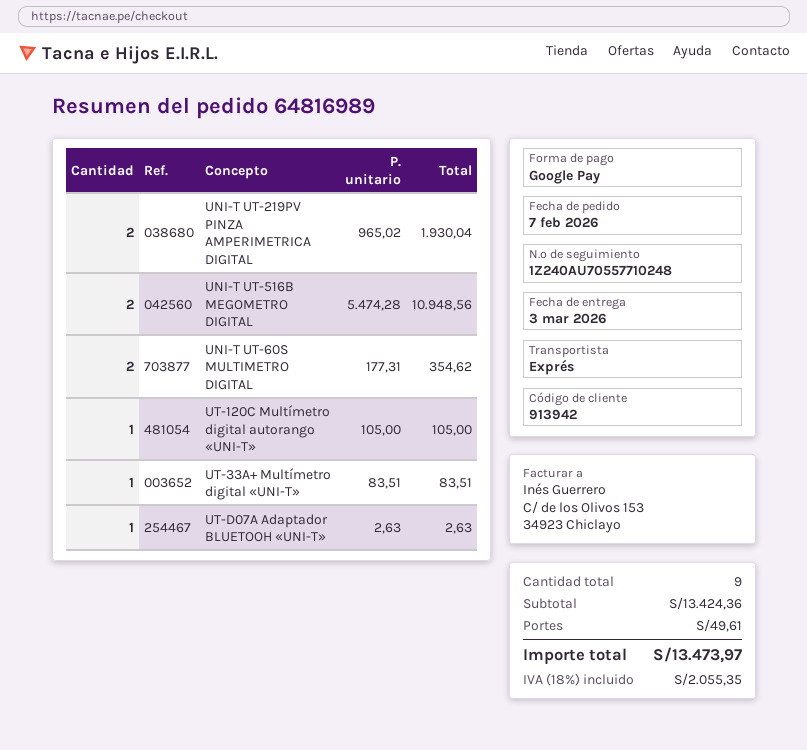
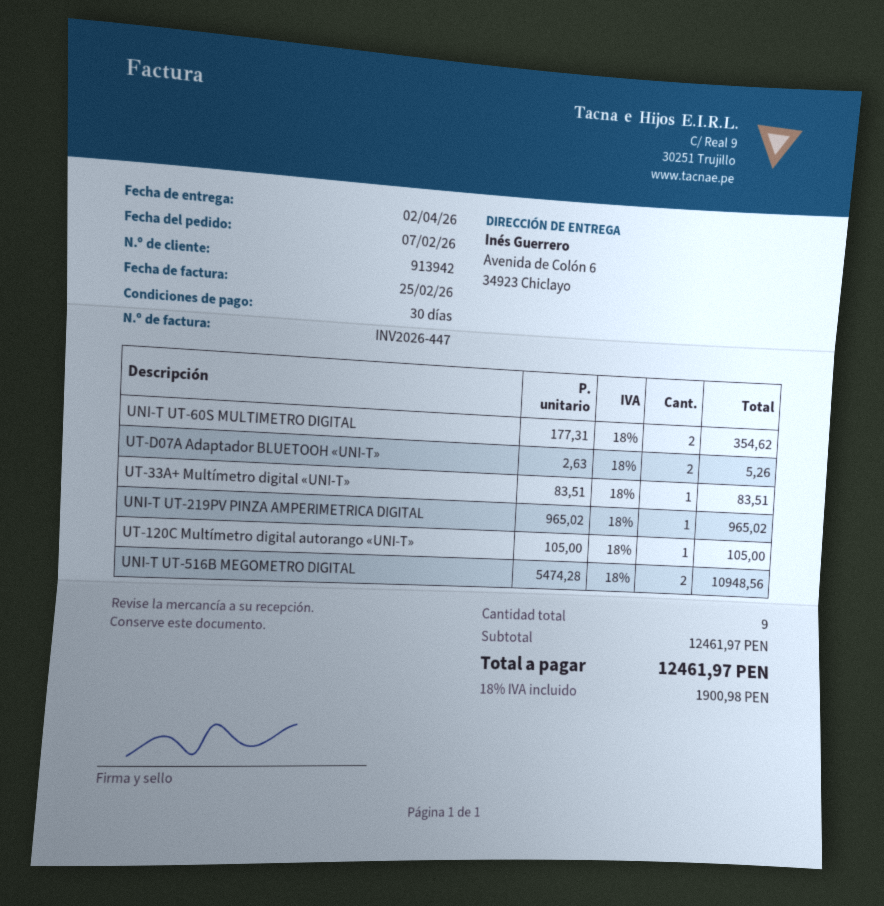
delivery date: 2026-03-03 -> 2026-04-02
UNI-T UT-219PV PINZA AMPERIMETRICA DIGITAL: 2 x 965.02 = 1930.04 -> 1 x 965.02 = 965.02
UT-D07A Adaptador BLUETOOH «UNI-T»: 1 x 2.63 = 2.63 -> 2 x 2.63 = 5.26
subtotal: 13424.36 -> 12461.97
shipping: 49.61 -> none
tax: 18% = 2055.35 -> 18% = 1900.98
total: 13473.97 -> 12461.97

